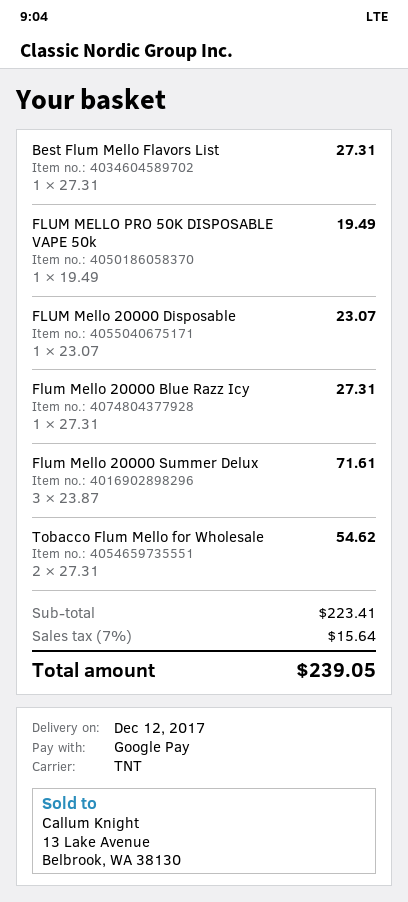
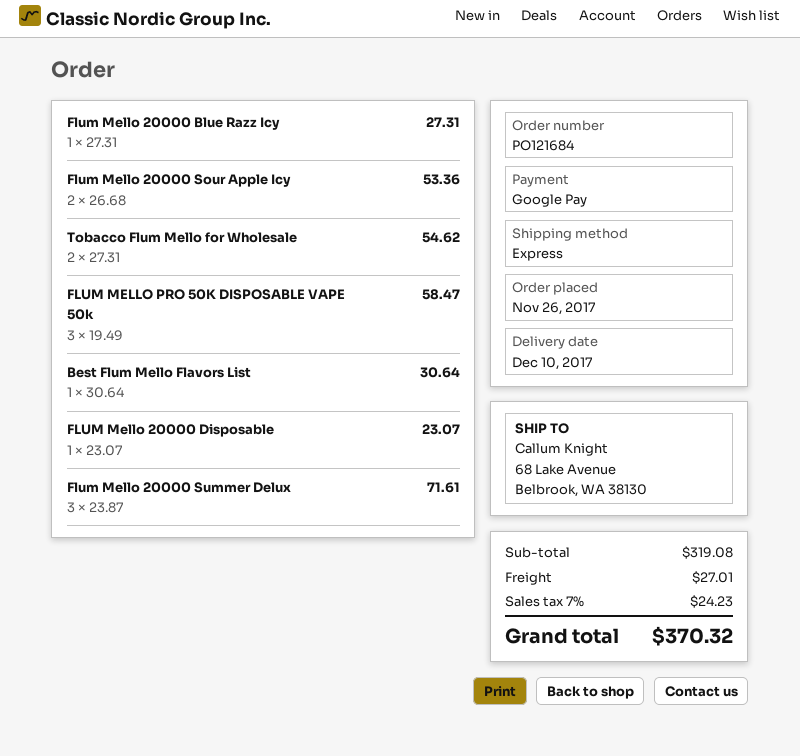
delivery date: 2017-12-12 -> 2017-12-10
shipping method: TNT -> express
Best Flum Mello Flavors List: 1 x 27.31 = 27.31 -> 1 x 30.64 = 30.64
FLUM MELLO PRO 50K DISPOSABLE VAPE 50k: 1 x 19.49 = 19.49 -> 3 x 19.49 = 58.47
Flum Mello 20000 Sour Apple Icy: none -> 2 x 26.68 = 53.36
subtotal: 223.41 -> 319.08
shipping: none -> 27.01
tax: 7% = 15.64 -> 7% = 24.23
total: 239.05 -> 370.32

